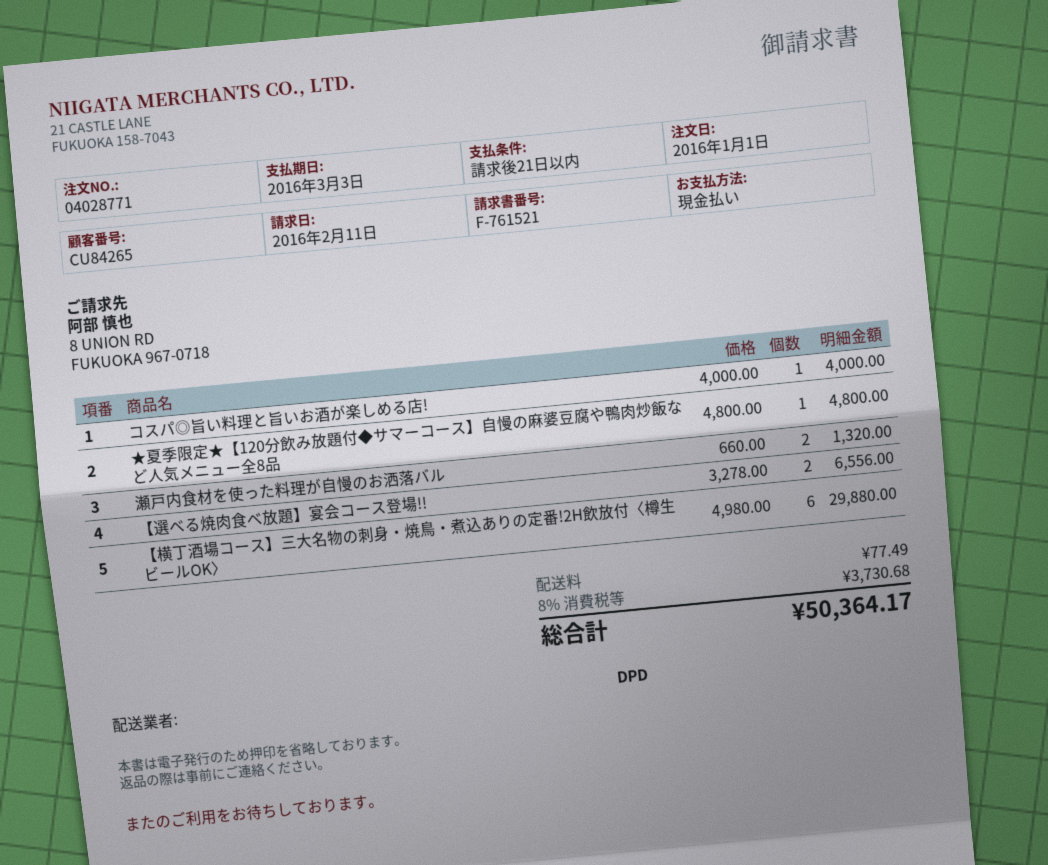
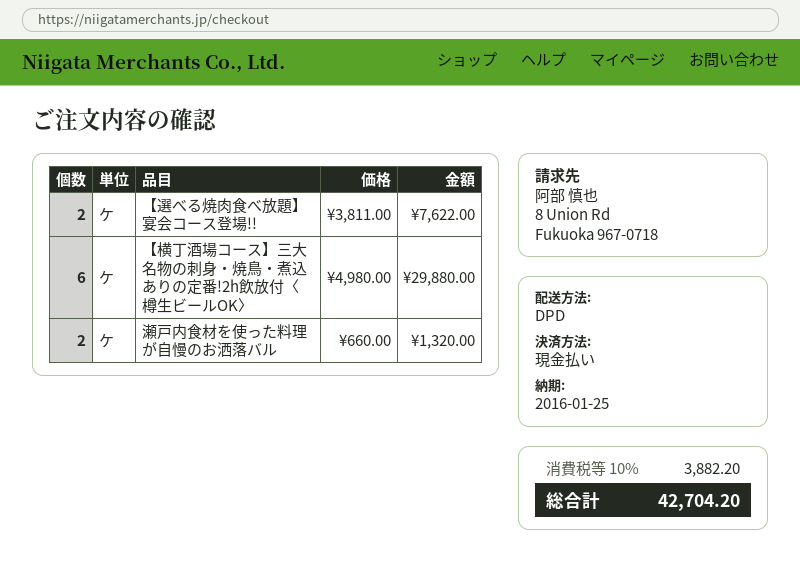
コスパ◎旨い料理と旨いお酒が楽しめる店!: 1 x 4000.00 = 4000.00 -> none
★夏季限定★【120分飲み放題付◆サマーコース】自慢の麻婆豆腐や鴨肉炒飯など人気メニュー全8品: 1 x 4800.00 = 4800.00 -> none
【選べる焼肉食べ放題】宴会コース登場!!: 2 x 3278.00 = 6556.00 -> 2 x 3811.00 = 7622.00
shipping: 77.49 -> none
tax: 8% = 3730.68 -> 10% = 3882.20
total: 50364.17 -> 42704.20

